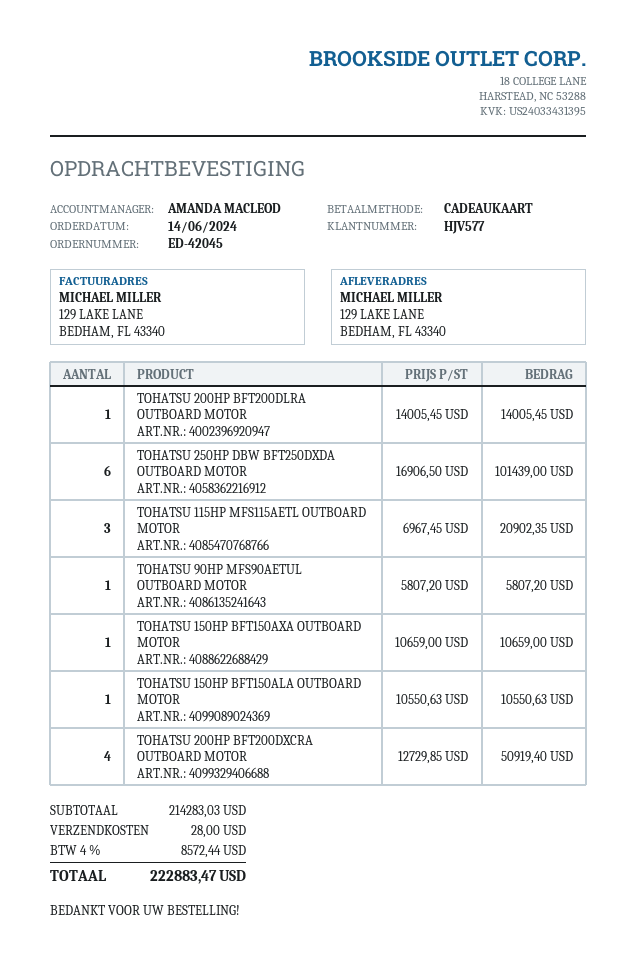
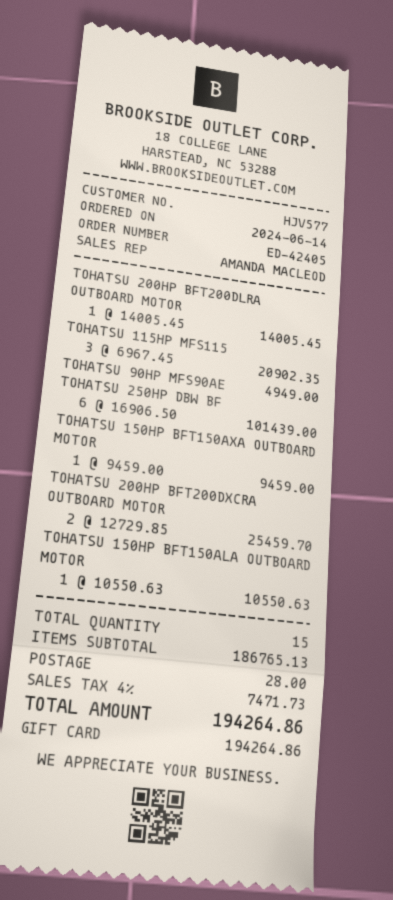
order number: ED-42045 -> ED-42405
TOHATSU 90HP MFS90AETUL OUTBOARD MOTOR: 1 x 5807.20 = 5807.20 -> 1 x 4949.00 = 4949.00
TOHATSU 150HP BFT150AXA OUTBOARD MOTOR: 1 x 10659.00 = 10659.00 -> 1 x 9459.00 = 9459.00
TOHATSU 200HP BFT200DXCRA OUTBOARD MOTOR: 4 x 12729.85 = 50919.40 -> 2 x 12729.85 = 25459.70
subtotal: 214283.03 -> 186765.13
tax: 4% = 8572.44 -> 4% = 7471.73
total: 222883.47 -> 194264.86

